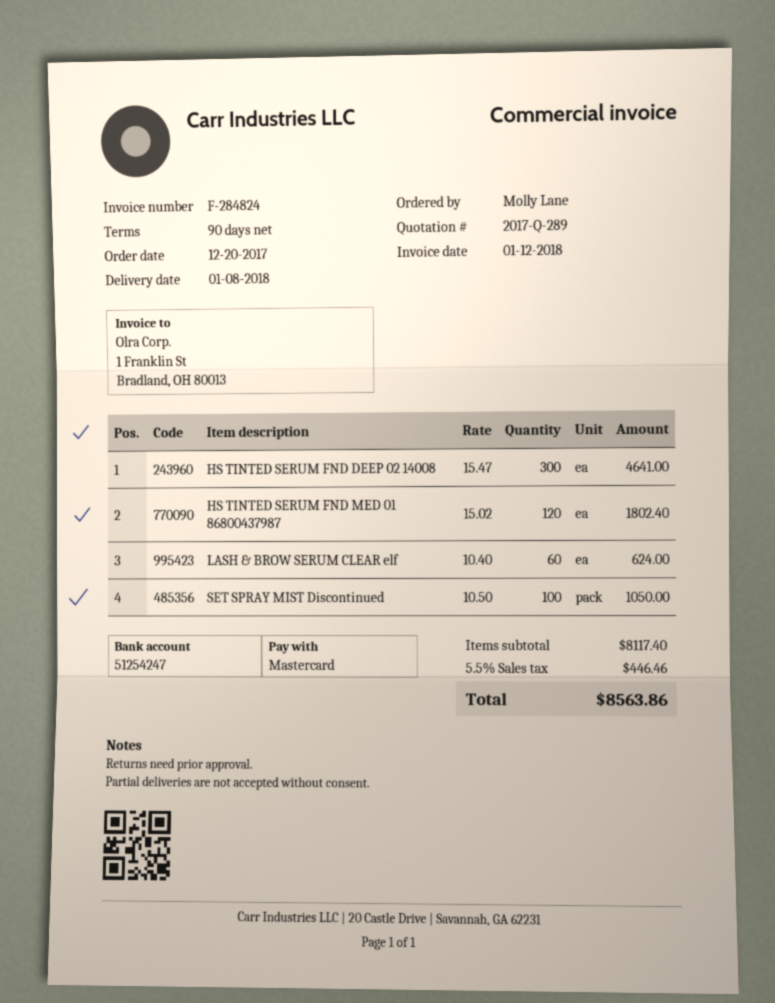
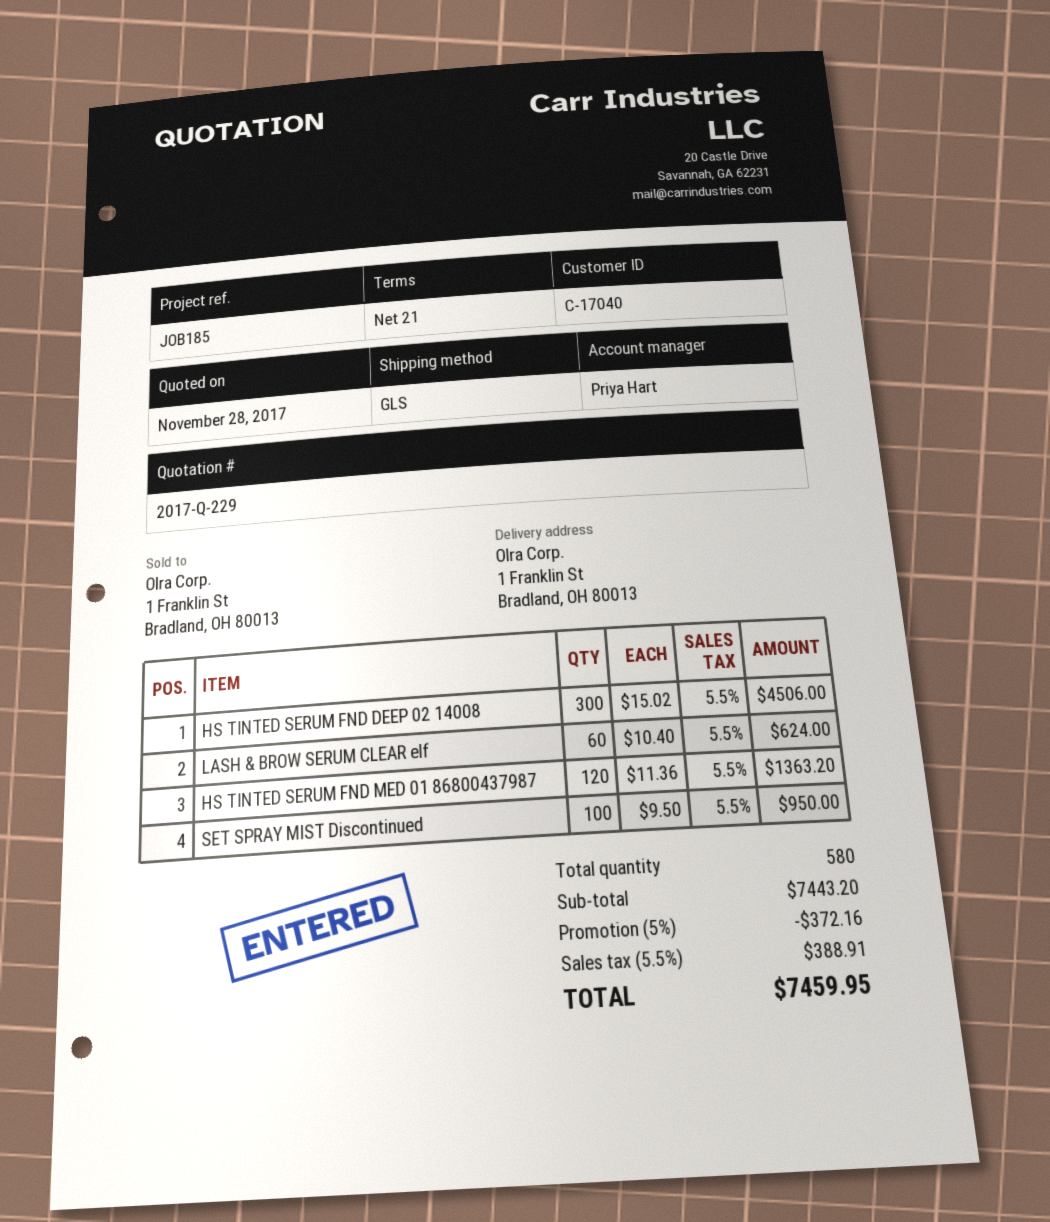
quote number: 2017-Q-289 -> 2017-Q-229
payment terms: 90 days -> 21 days
HS TINTED SERUM FND DEEP 02 14008: 300 x 15.47 = 4641.00 -> 300 x 15.02 = 4506.00
HS TINTED SERUM FND MED 01 86800437987: 120 x 15.02 = 1802.40 -> 120 x 11.36 = 1363.20
SET SPRAY MIST Discontinued: 100 x 10.50 = 1050.00 -> 100 x 9.50 = 950.00
subtotal: 8117.40 -> 7443.20
discount: none -> 5% = 372.16
tax: 5.5% = 446.46 -> 5.5% = 388.91
total: 8563.86 -> 7459.95

